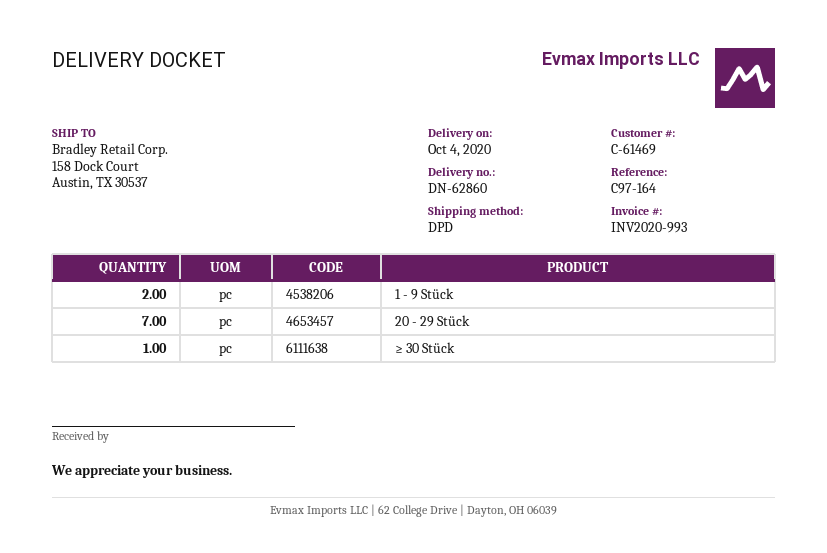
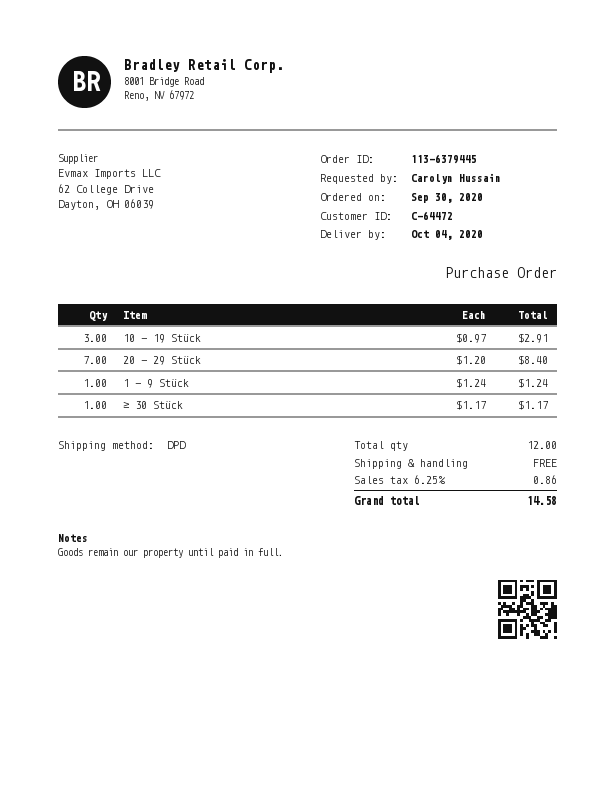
customer number: C-61469 -> C-64472
1 - 9 Stück: 2 -> 1
10 - 19 Stück: none -> 3

